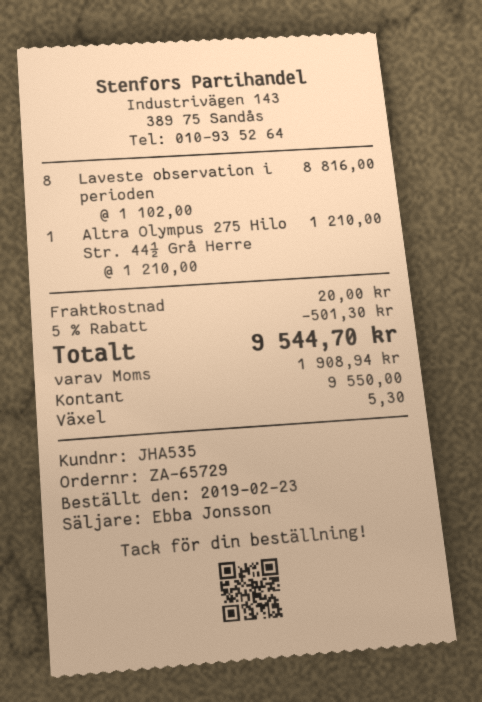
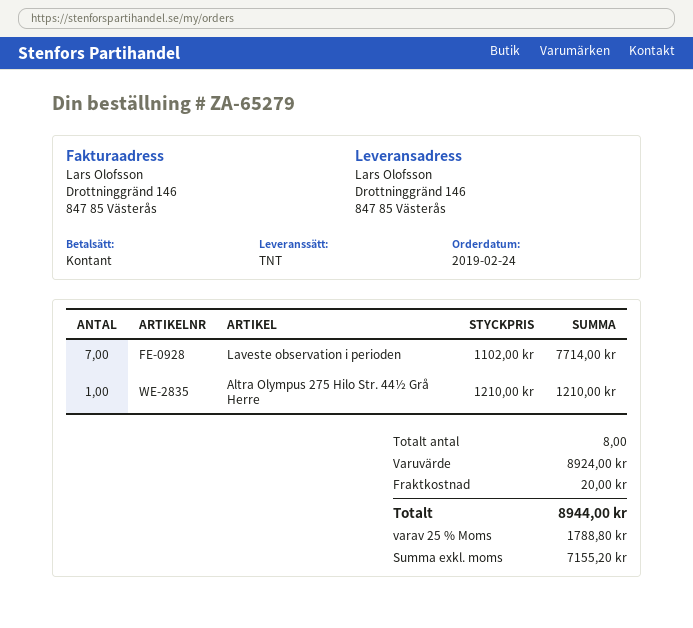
order number: ZA-65729 -> ZA-65279
order date: 2019-02-23 -> 2019-02-24
Laveste observation i perioden: 8 x 1102.00 = 8816.00 -> 7 x 1102.00 = 7714.00
discount: 5% = 501.30 -> none
tax: 1908.94 -> 1788.80
total: 9544.70 -> 8944.00

